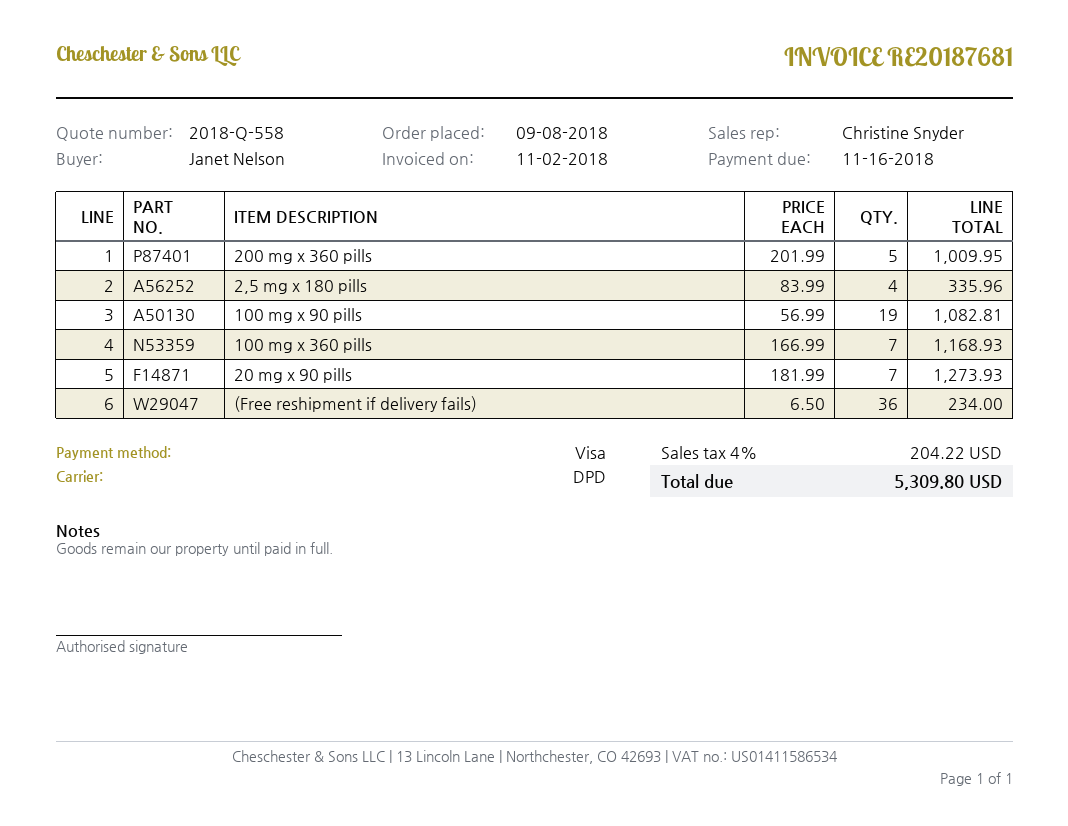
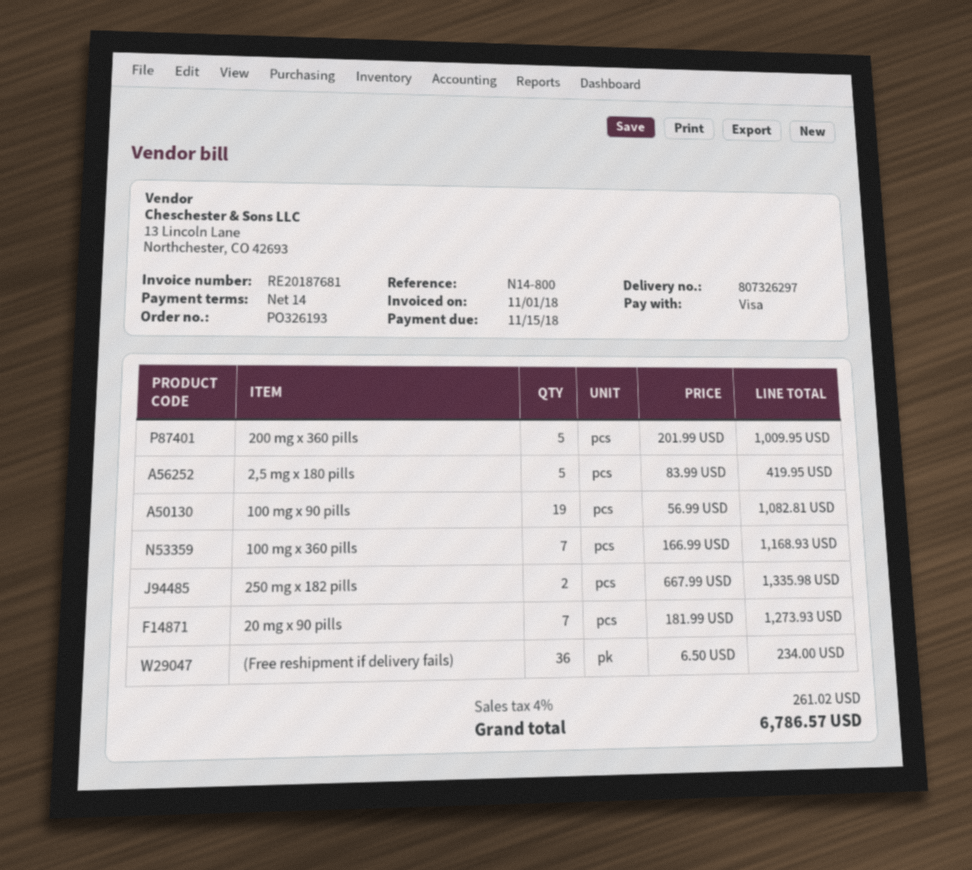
invoice date: 2018-11-02 -> 2018-11-01
due date: 2018-11-16 -> 2018-11-15
2,5 mg x 180 pills: 4 x 83.99 = 335.96 -> 5 x 83.99 = 419.95
250 mg x 182 pills: none -> 2 x 667.99 = 1335.98
tax: 4% = 204.22 -> 4% = 261.02
total: 5309.80 -> 6786.57

